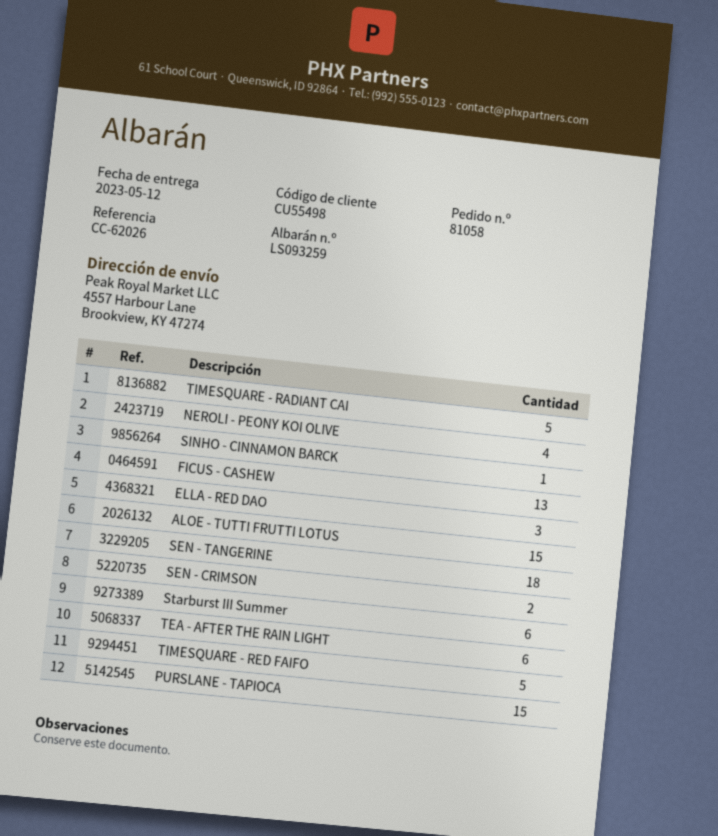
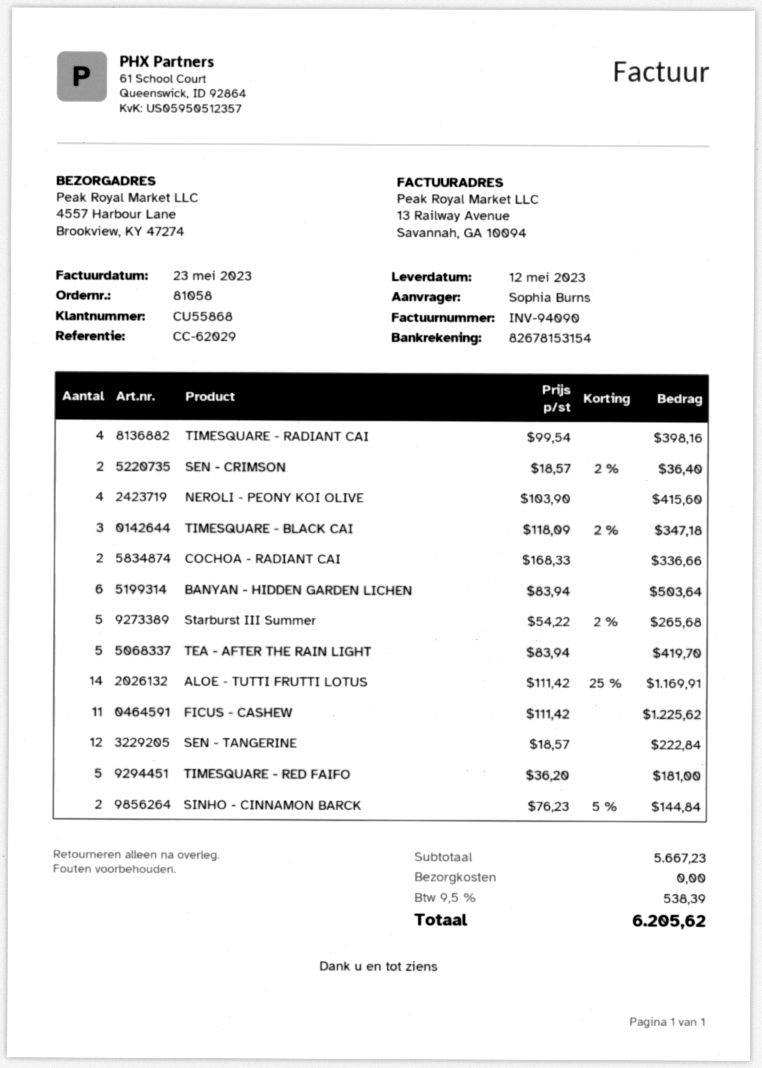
customer number: CU55498 -> CU55868
reference: CC-62026 -> CC-62029
TIMESQUARE - RADIANT CAI: 5 -> 4
SINHO - CINNAMON BARCK: 1 -> 2
FICUS - CASHEW: 13 -> 11
ELLA - RED DAO: 3 -> none
ALOE - TUTTI FRUTTI LOTUS: 15 -> 14
SEN - TANGERINE: 18 -> 12
Starburst III Summer: 6 -> 5
TEA - AFTER THE RAIN LIGHT: 6 -> 5
PURSLANE - TAPIOCA: 15 -> none
TIMESQUARE - BLACK CAI: none -> 3
COCHOA - RADIANT CAI: none -> 2
BANYAN - HIDDEN GARDEN LICHEN: none -> 6

